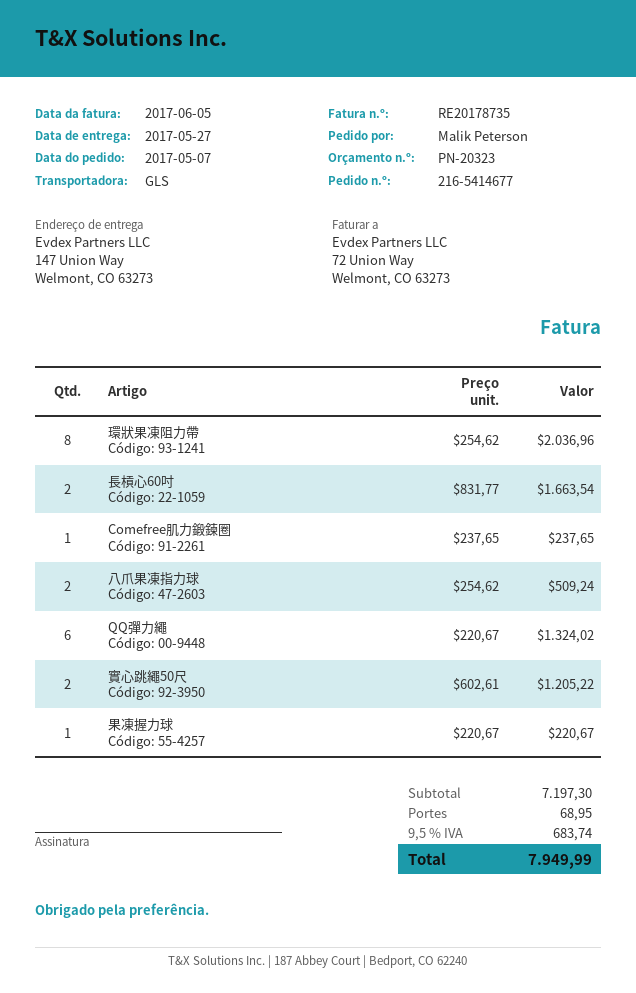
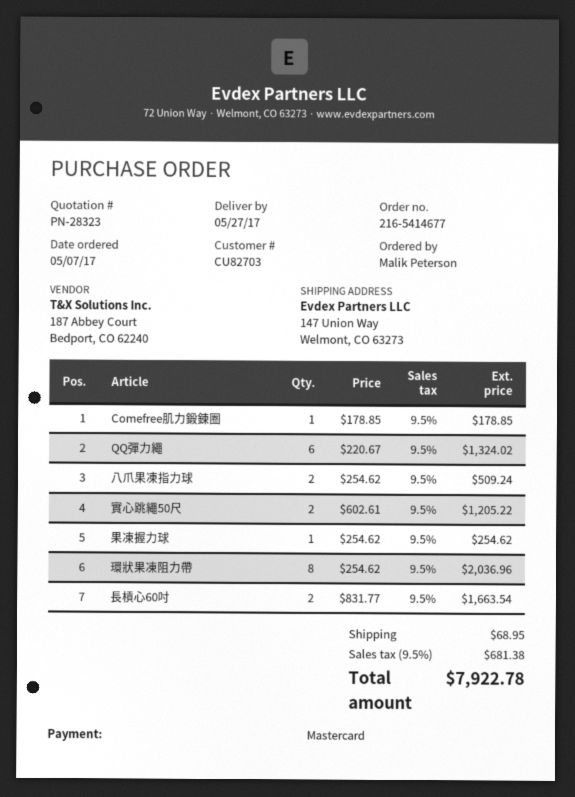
quote number: PN-20323 -> PN-28323
Comefree肌力鍛鍊圈: 1 x 237.65 = 237.65 -> 1 x 178.85 = 178.85
果凍握力球: 1 x 220.67 = 220.67 -> 1 x 254.62 = 254.62
tax: 9.5% = 683.74 -> 9.5% = 681.38
total: 7949.99 -> 7922.78

